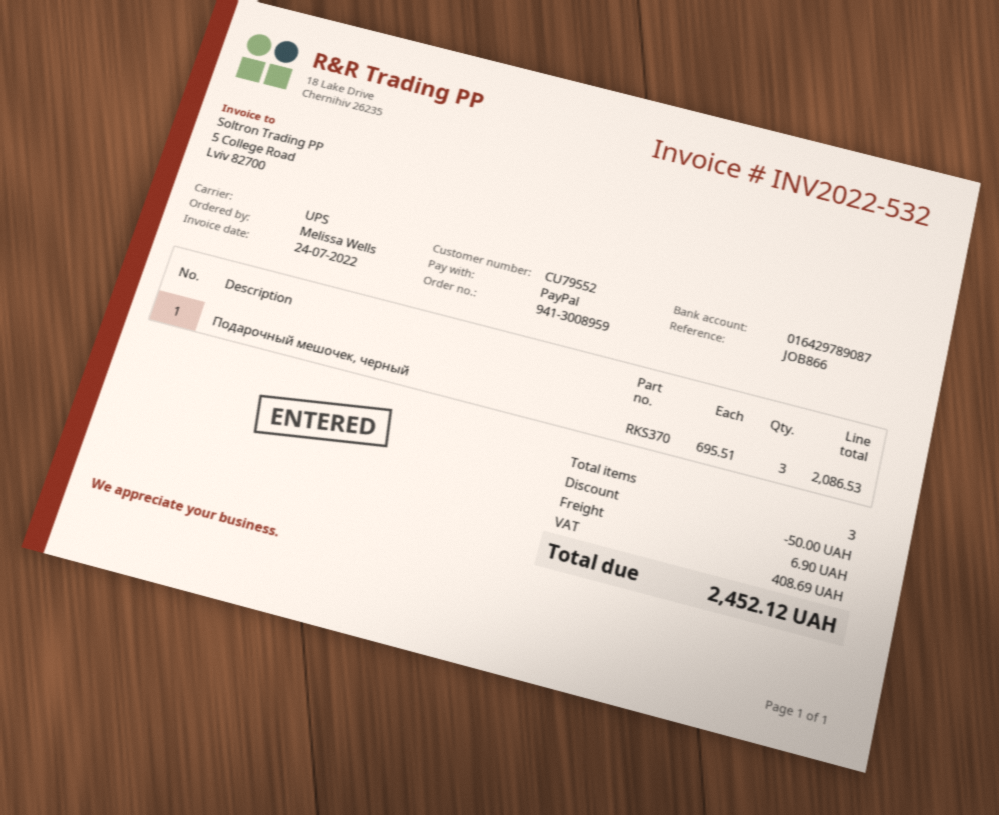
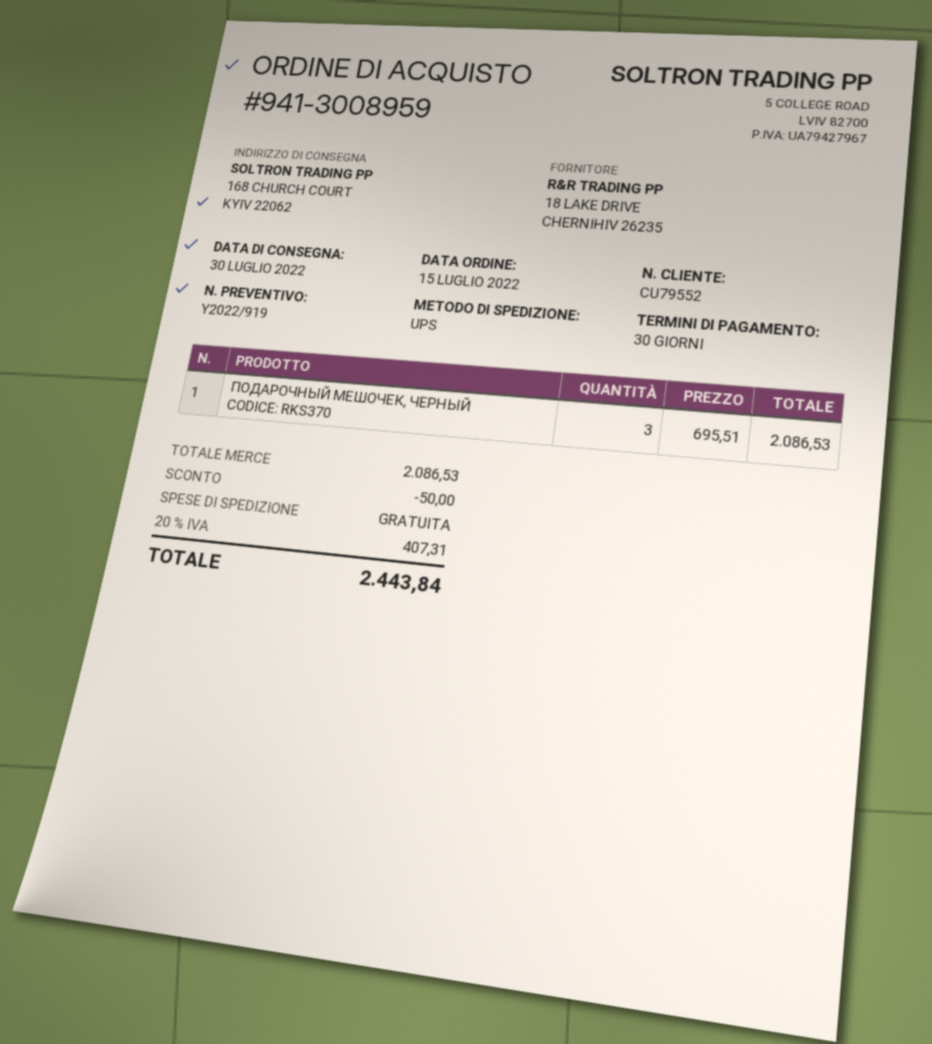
shipping: 6.90 -> 0.00
tax: 408.69 -> 407.31
total: 2452.12 -> 2443.84

